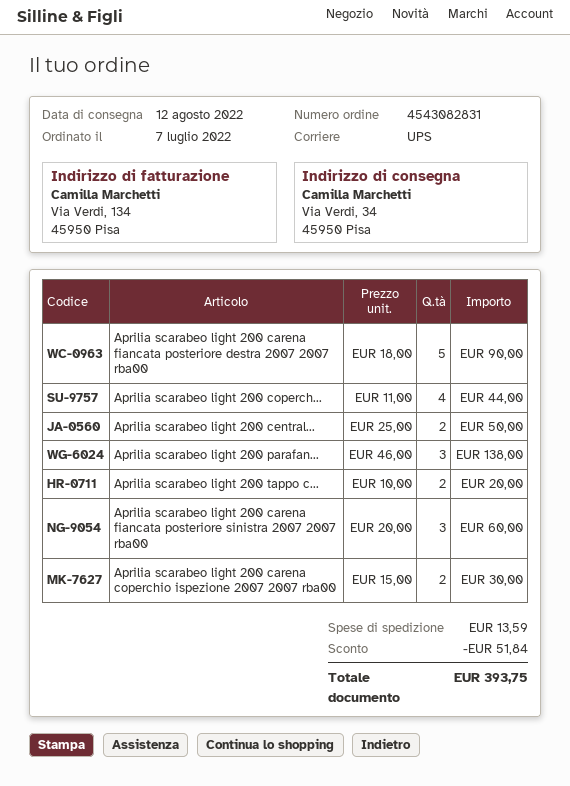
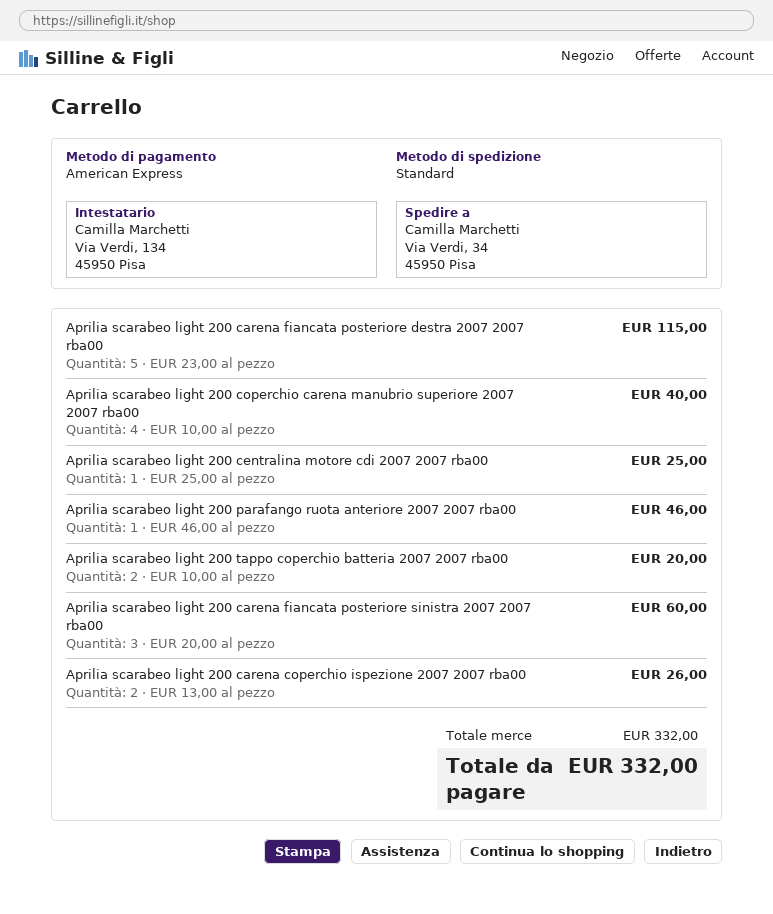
shipping method: UPS -> standard
Aprilia scarabeo light 200 carena fiancata posteriore destra 2007 2007 rba00: 5 x 18.00 = 90.00 -> 5 x 23.00 = 115.00
Aprilia scarabeo light 200 coperch...: 4 x 11.00 = 44.00 -> 4 x 10.00 = 40.00
Aprilia scarabeo light 200 central...: 2 x 25.00 = 50.00 -> 1 x 25.00 = 25.00
Aprilia scarabeo light 200 parafan...: 3 x 46.00 = 138.00 -> 1 x 46.00 = 46.00
Aprilia scarabeo light 200 carena coperchio ispezione 2007 2007 rba00: 2 x 15.00 = 30.00 -> 2 x 13.00 = 26.00
discount: 51.84 -> none
shipping: 13.59 -> none
total: 393.75 -> 332.00

